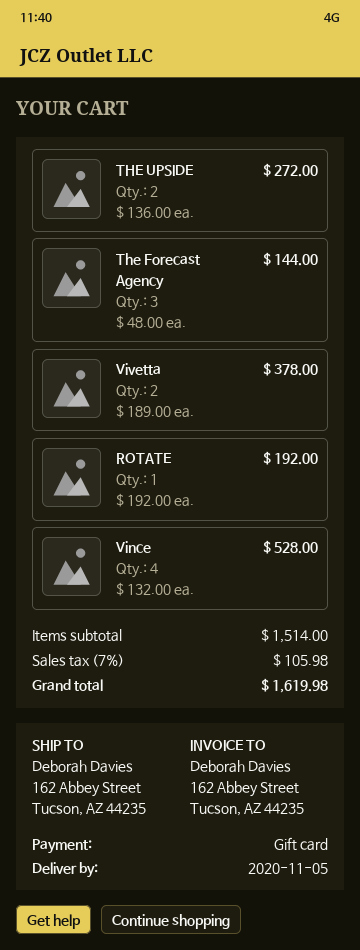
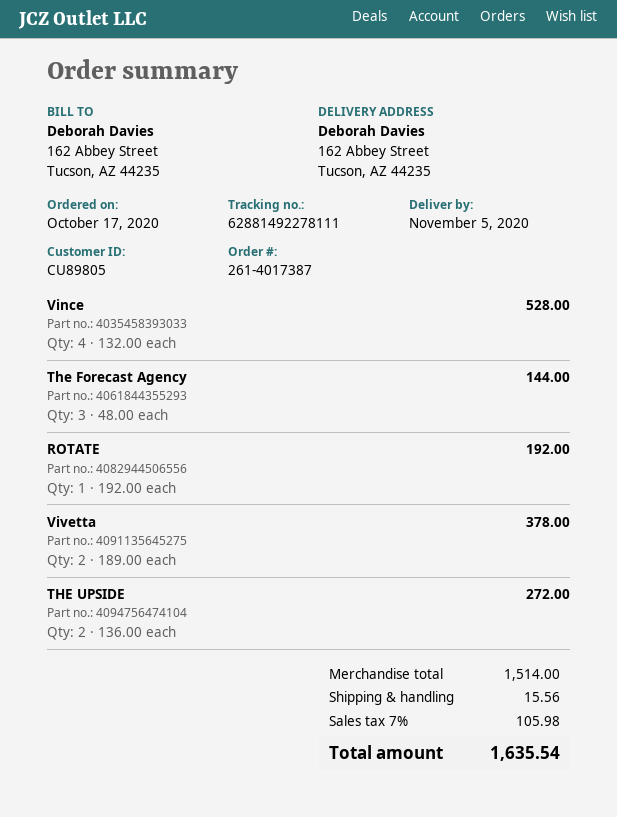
shipping: none -> 15.56
total: 1619.98 -> 1635.54

